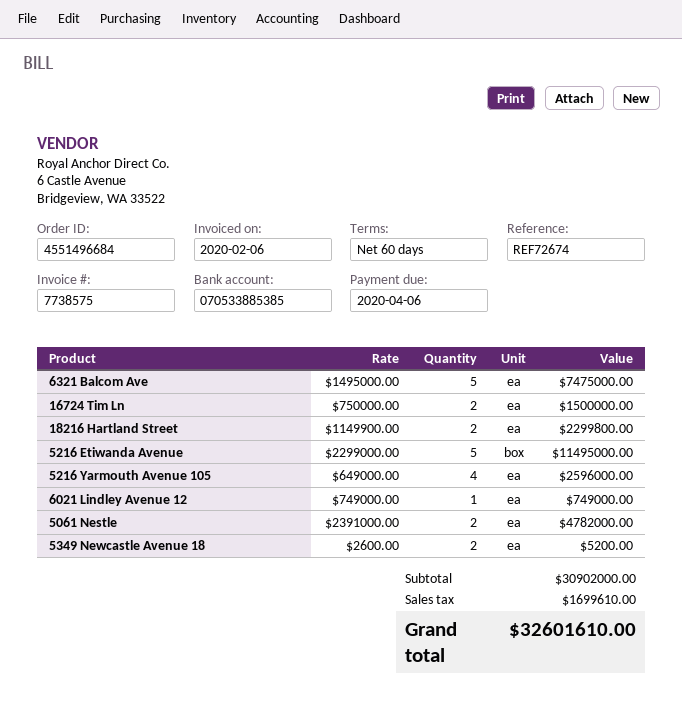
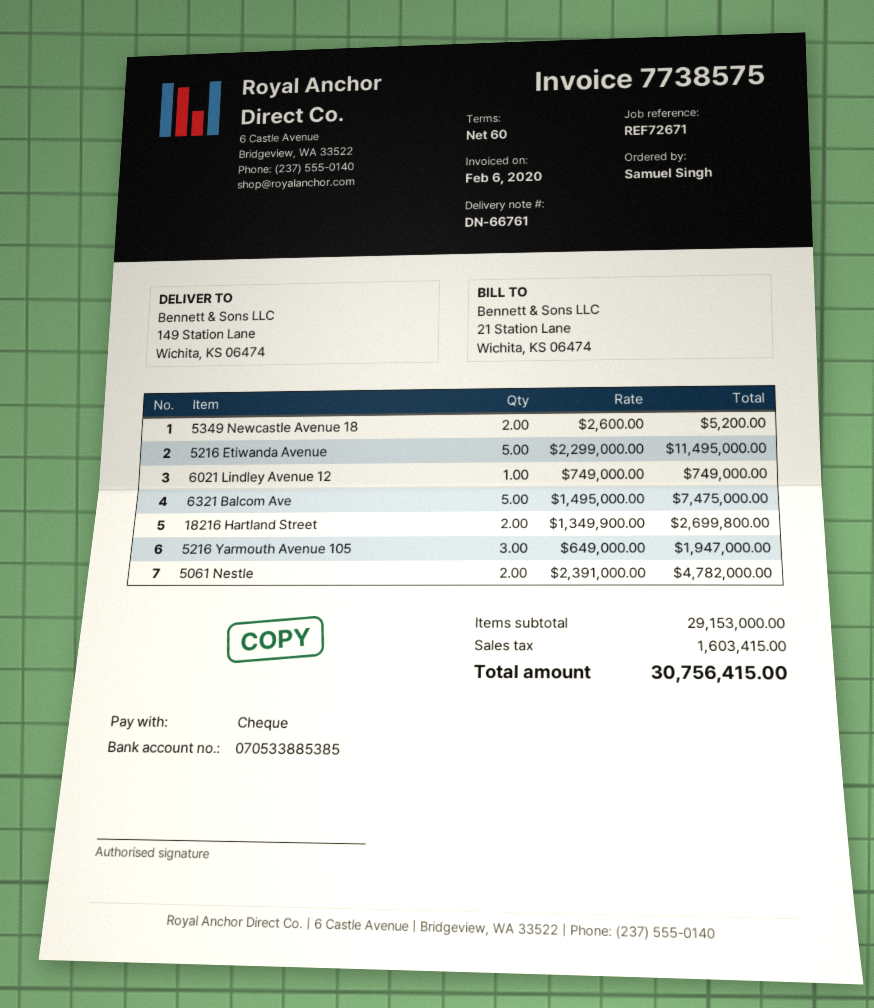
reference: REF72674 -> REF72671
16724 Tim Ln: 2 x 750000.00 = 1500000.00 -> none
18216 Hartland Street: 2 x 1149900.00 = 2299800.00 -> 2 x 1349900.00 = 2699800.00
5216 Yarmouth Avenue 105: 4 x 649000.00 = 2596000.00 -> 3 x 649000.00 = 1947000.00
subtotal: 30902000.00 -> 29153000.00
tax: 1699610.00 -> 1603415.00
total: 32601610.00 -> 30756415.00

